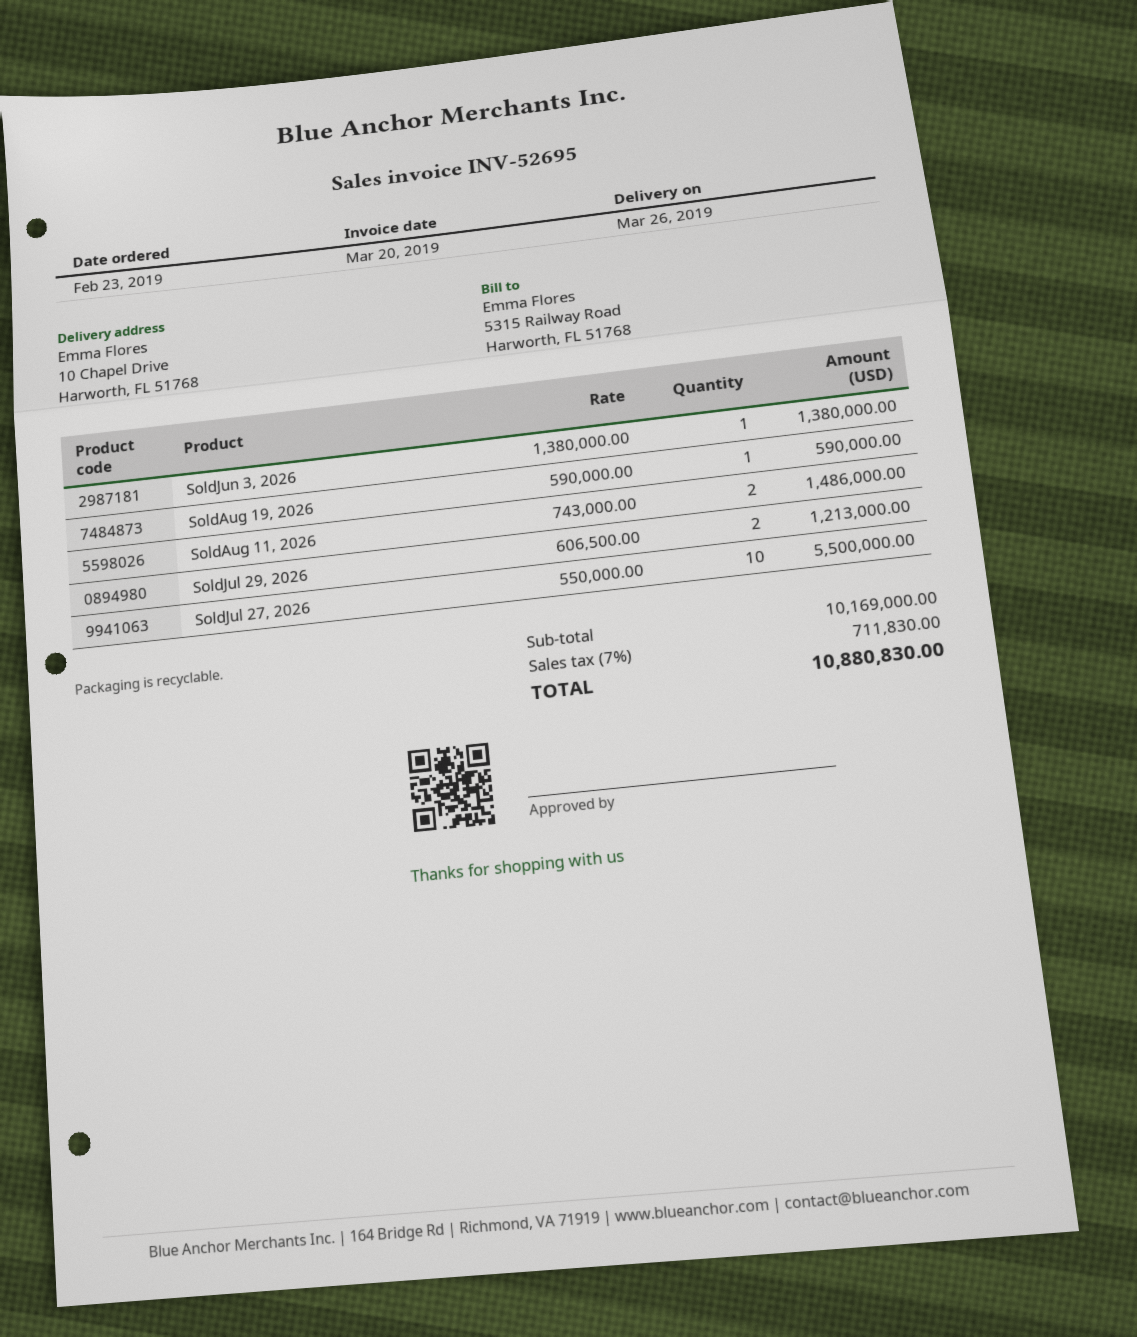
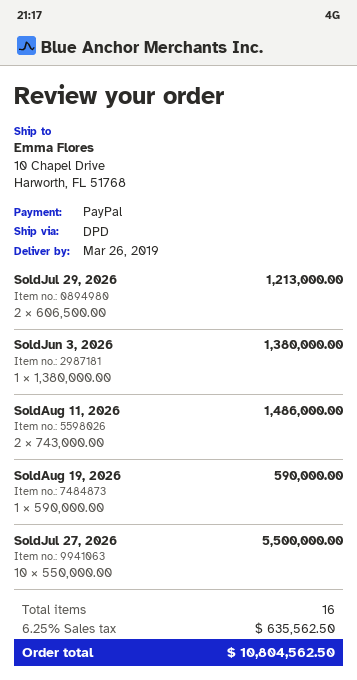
tax: 7% = 711830.00 -> 6.25% = 635562.50
total: 10880830.00 -> 10804562.50

